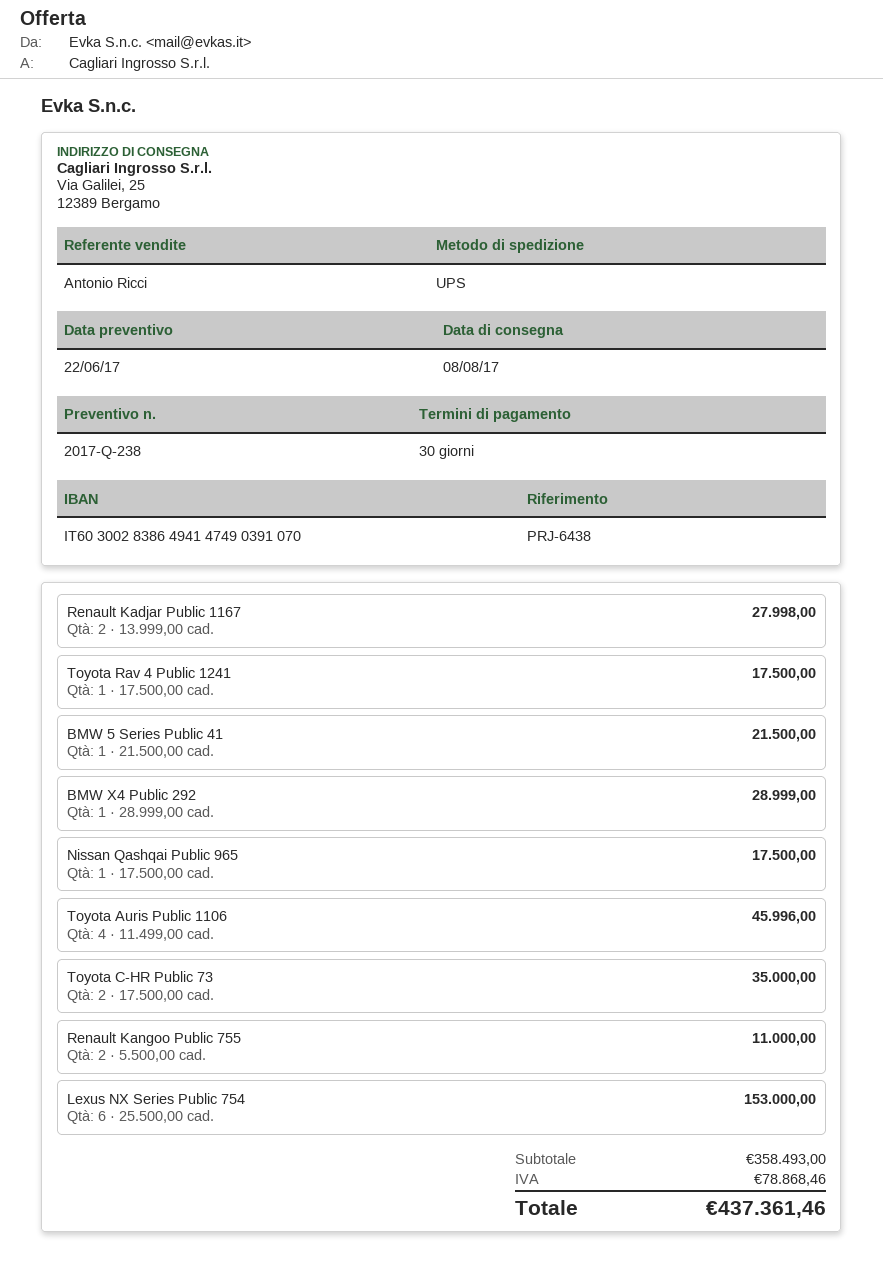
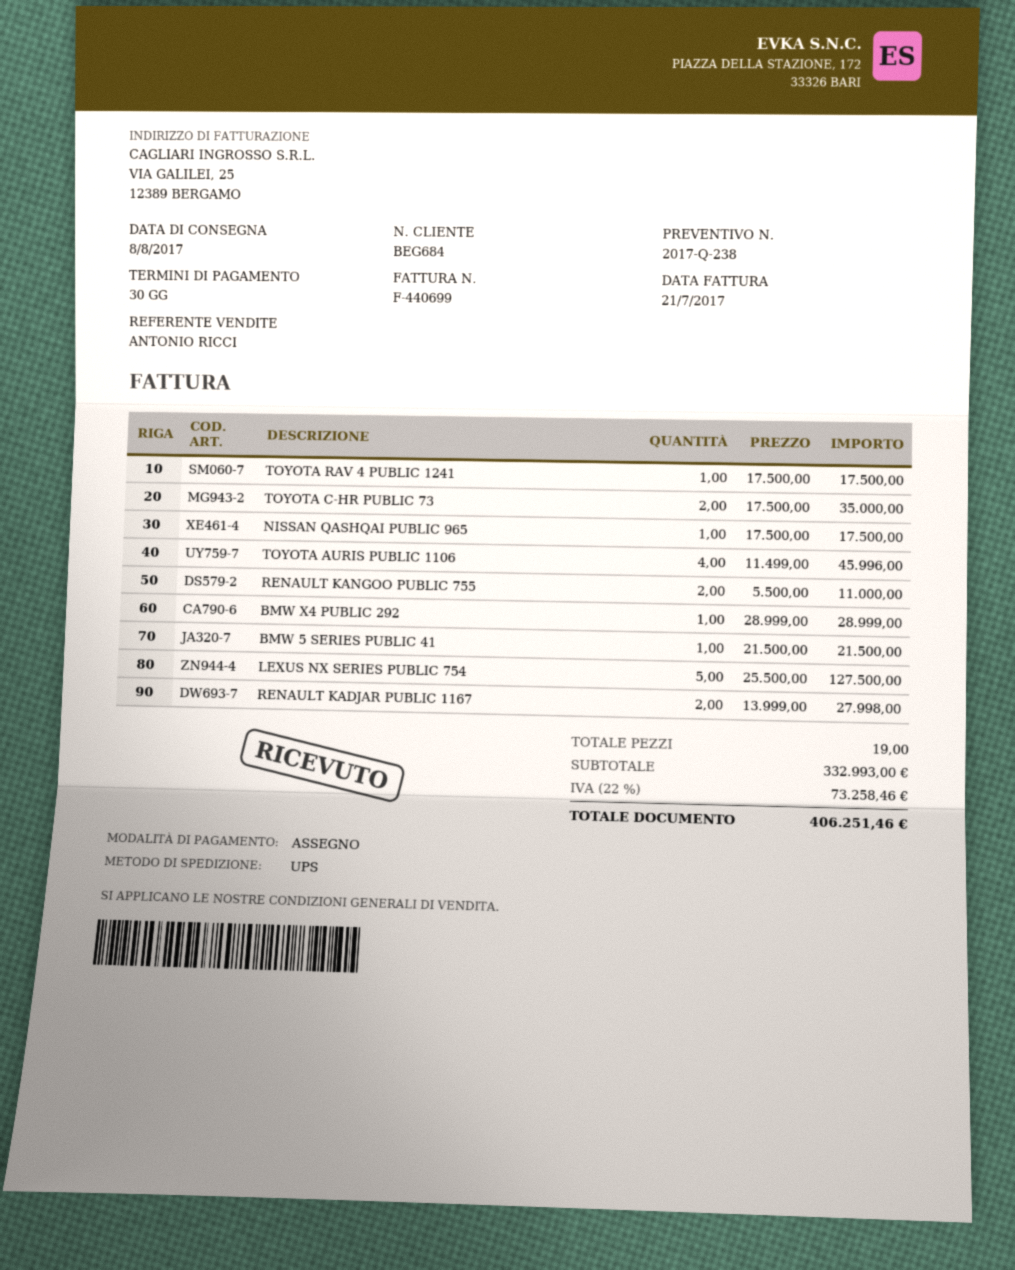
Lexus NX Series Public 754: 6 x 25500.00 = 153000.00 -> 5 x 25500.00 = 127500.00
subtotal: 358493.00 -> 332993.00
tax: 78868.46 -> 73258.46
total: 437361.46 -> 406251.46

